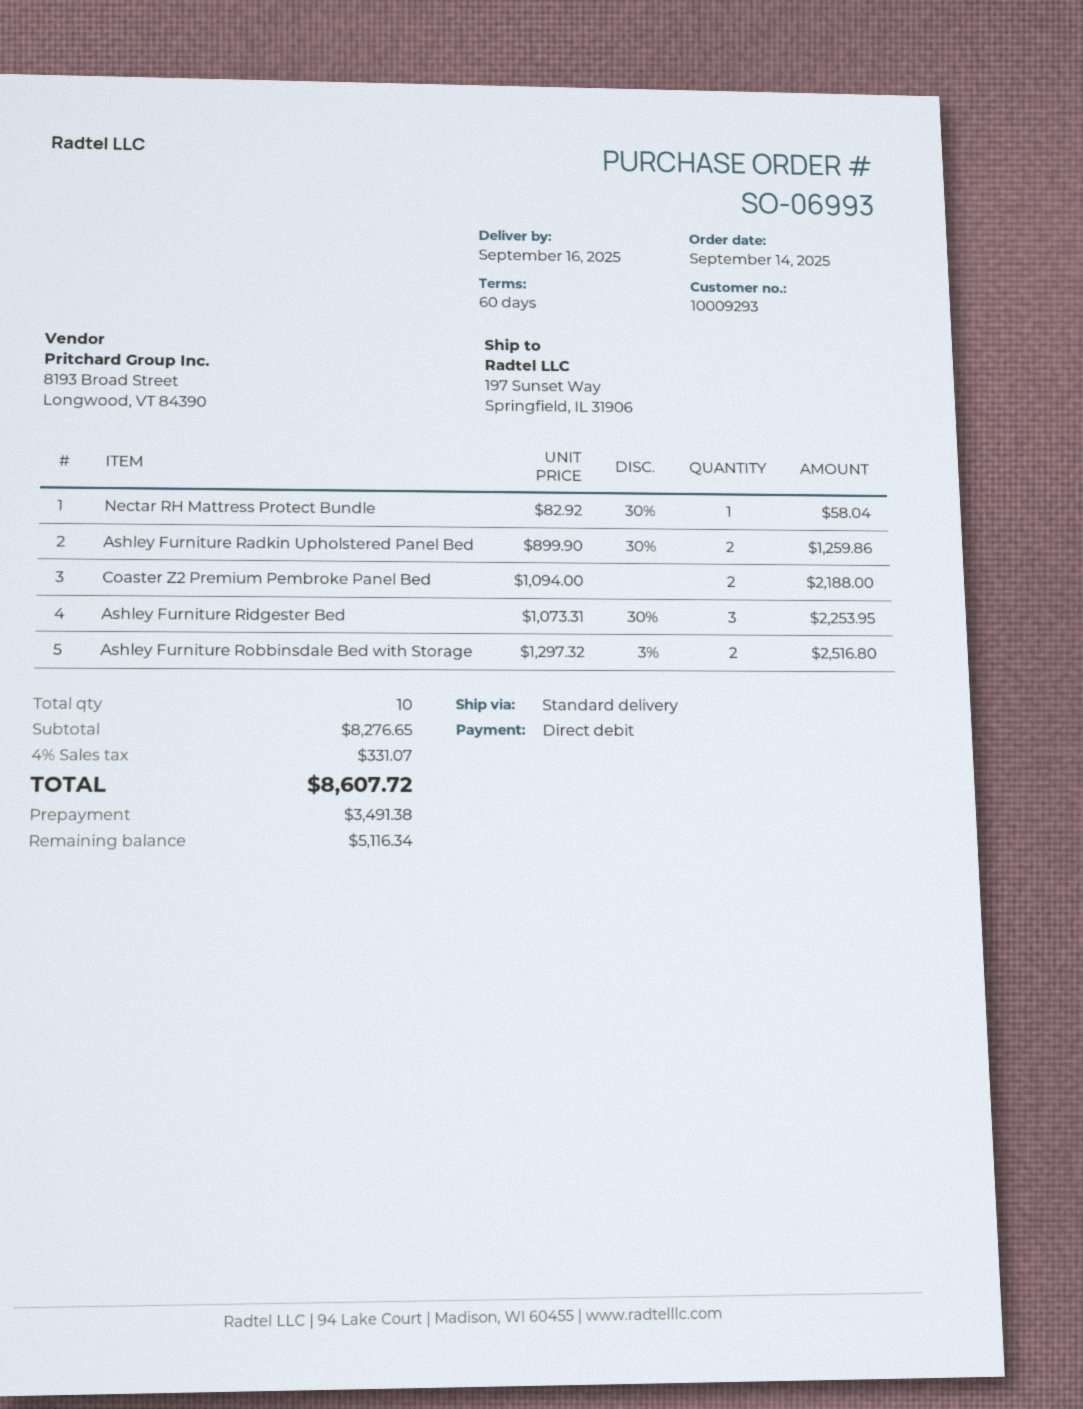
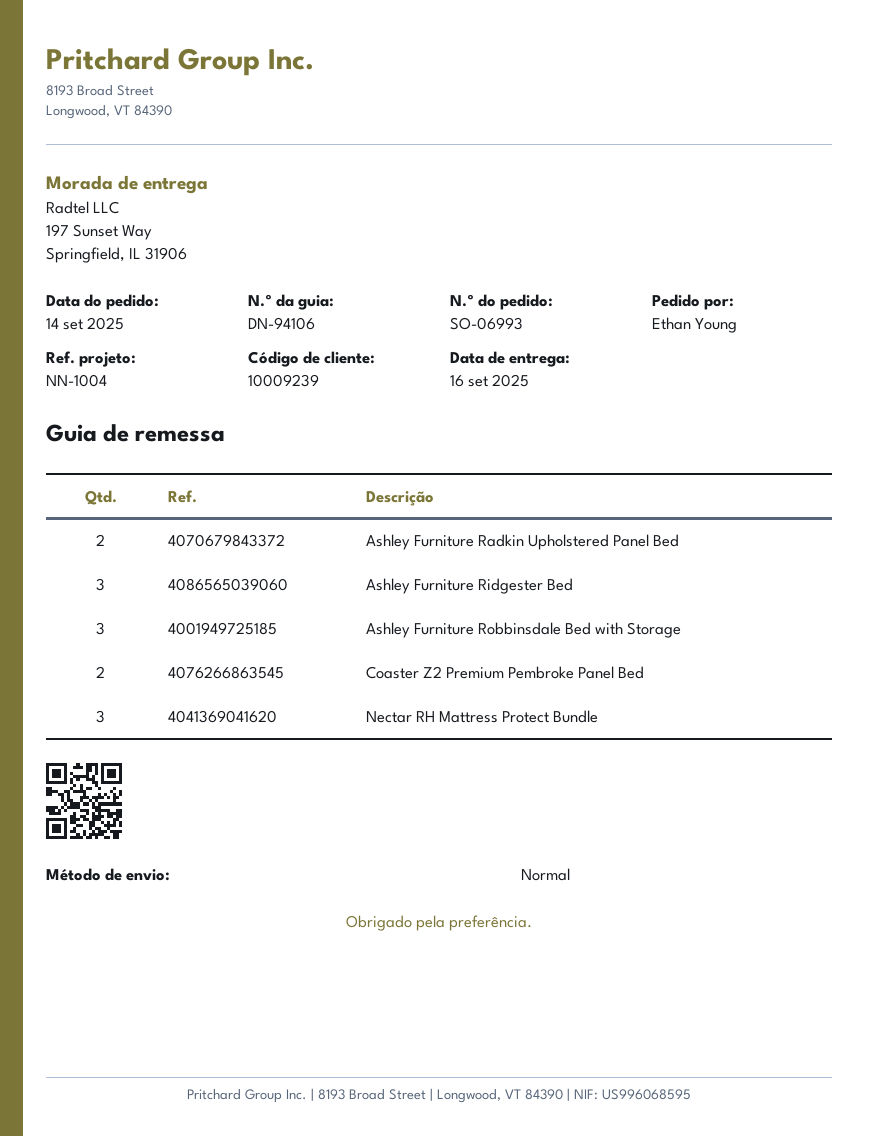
customer number: 10009293 -> 10009239
Nectar RH Mattress Protect Bundle: 1 -> 3
Ashley Furniture Robbinsdale Bed with Storage: 2 -> 3

